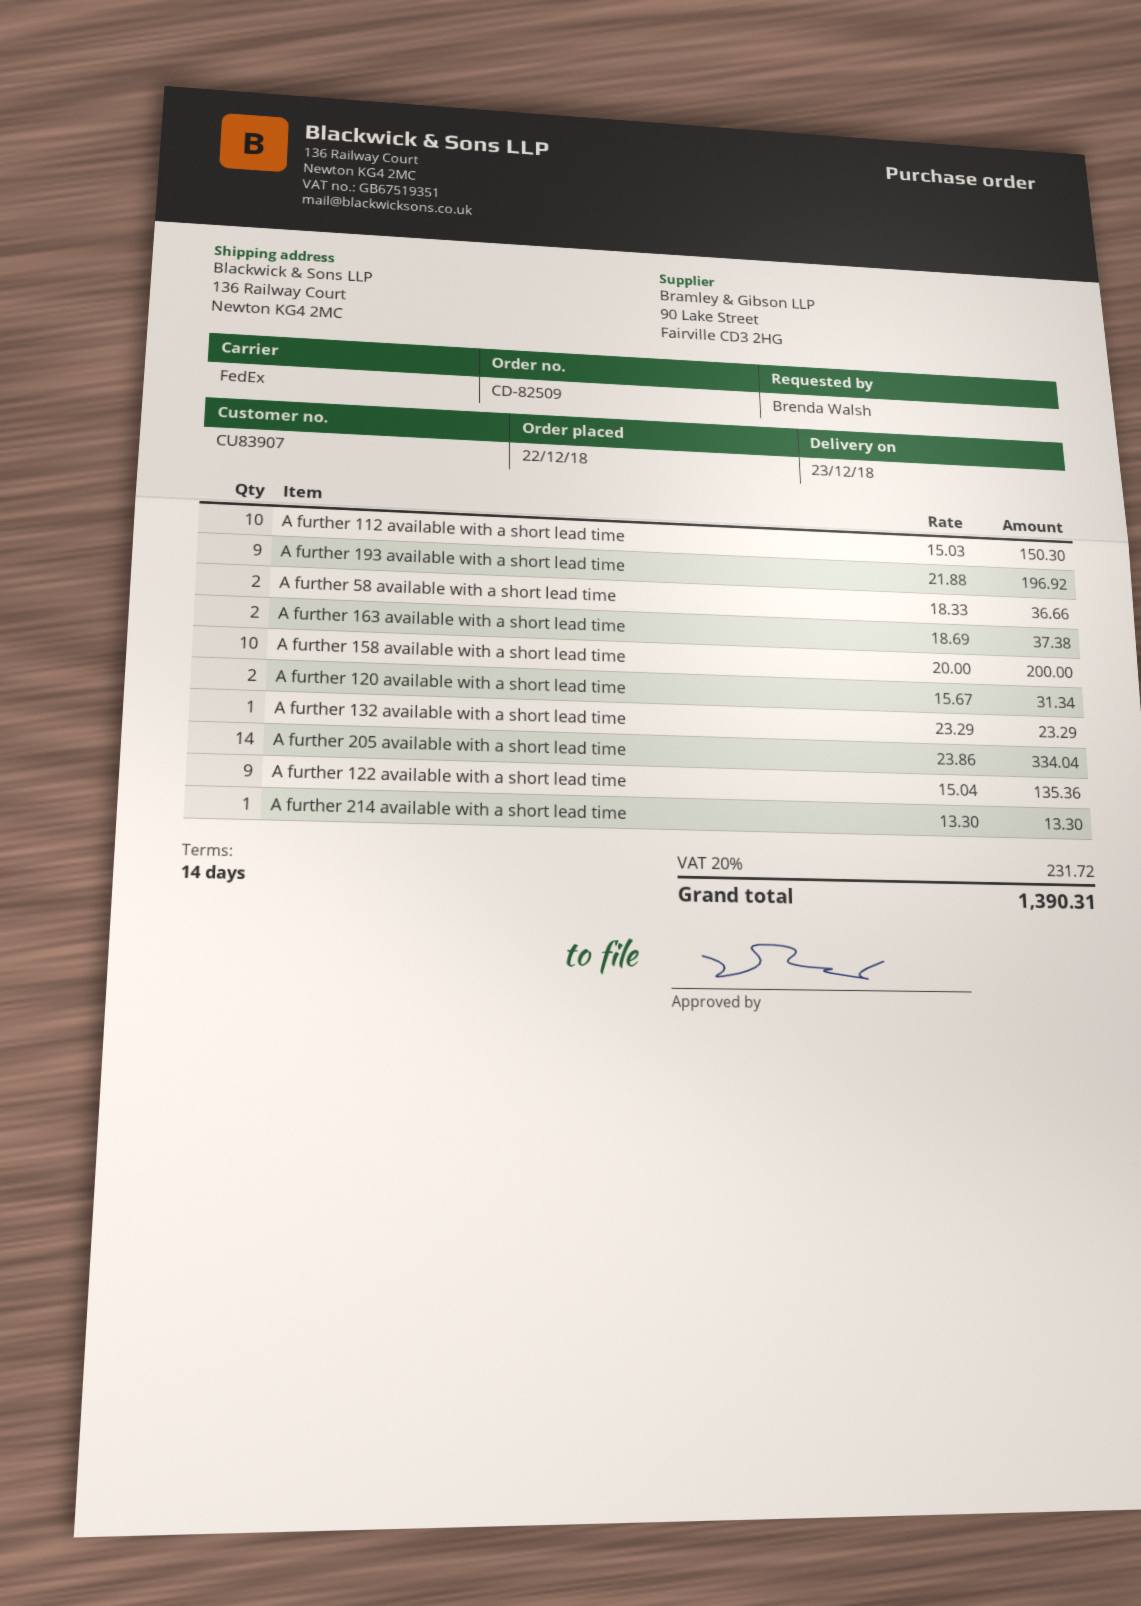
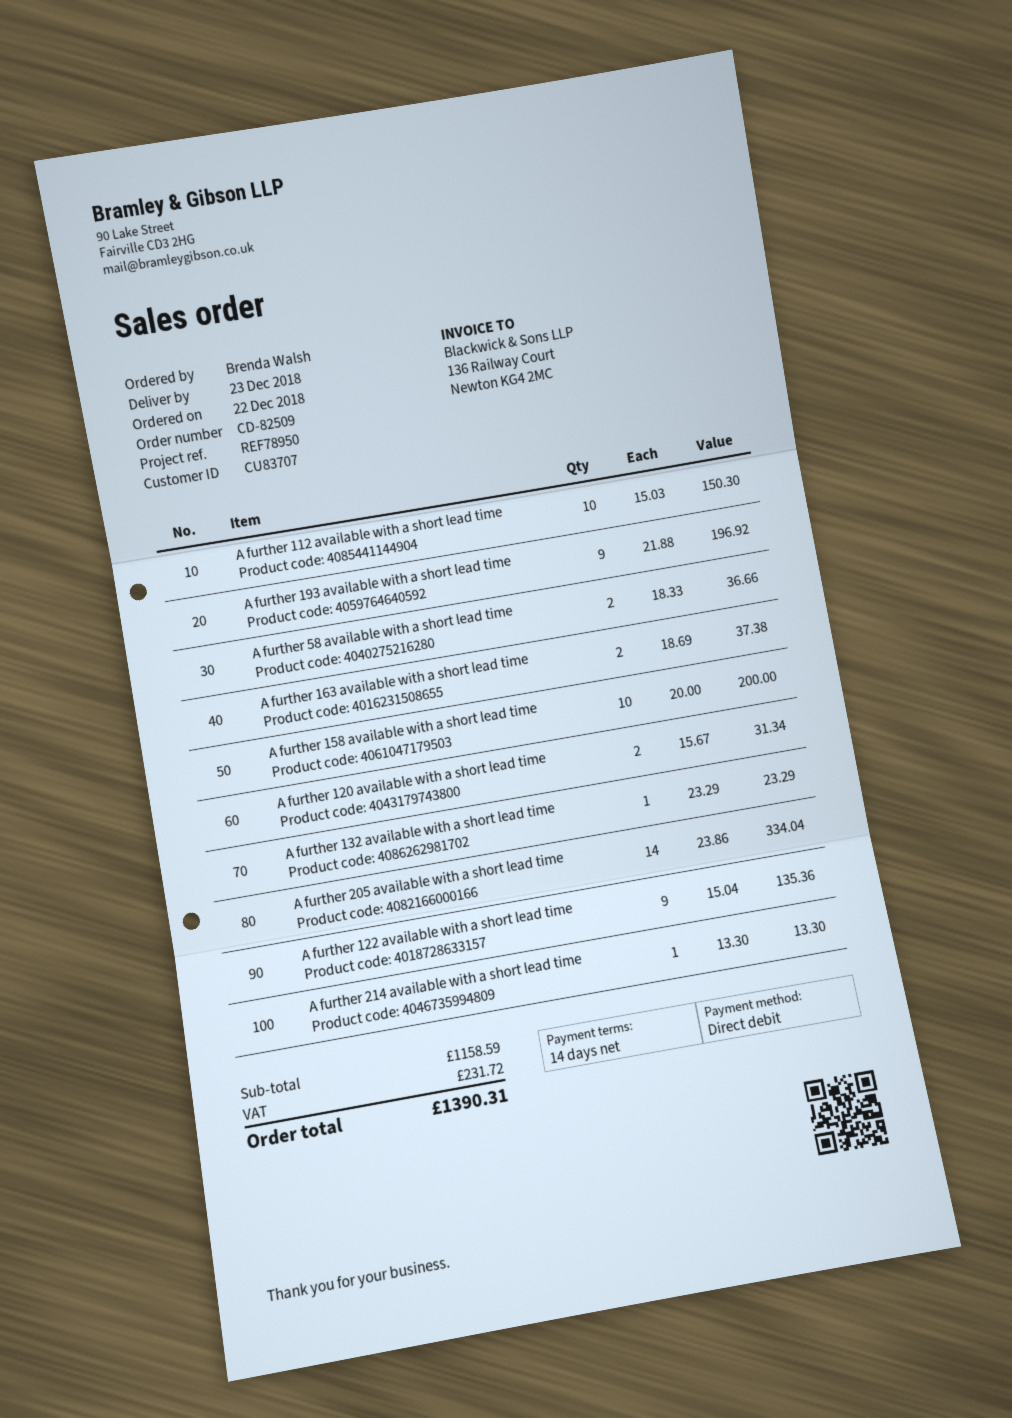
customer number: CU83907 -> CU83707

